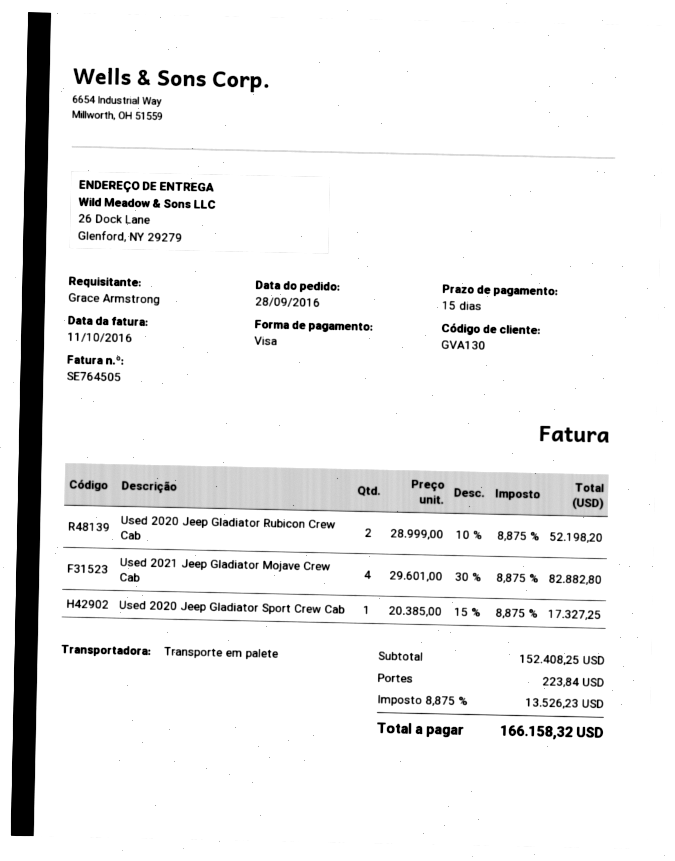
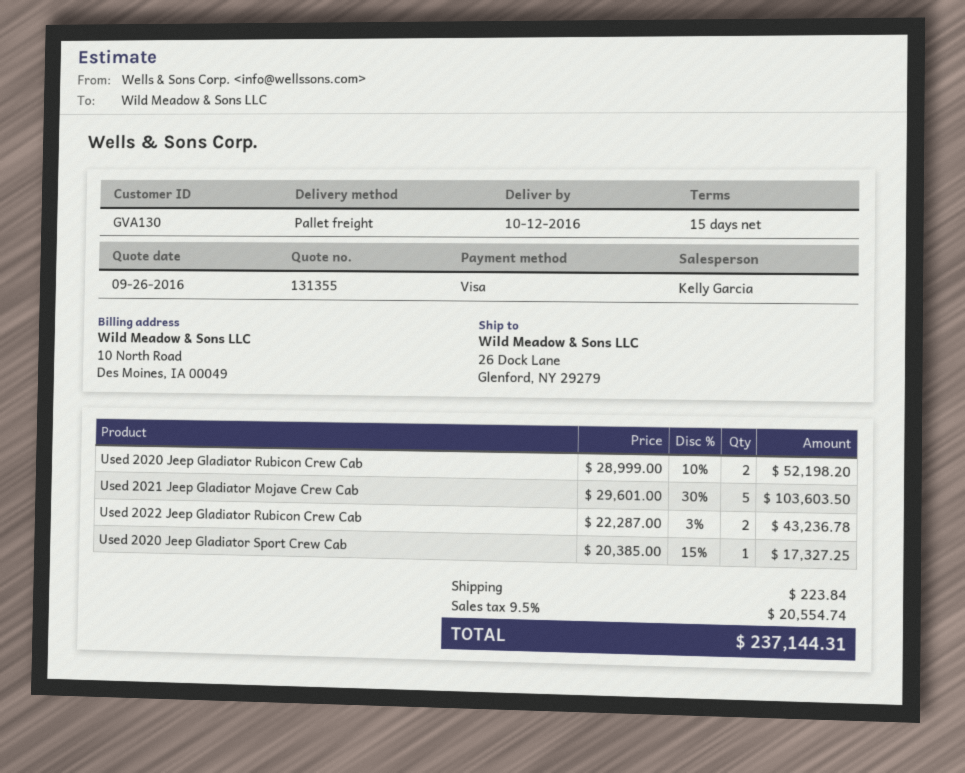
Used 2021 Jeep Gladiator Mojave Crew Cab: 4 x 29601.00 - 30% = 82882.80 -> 5 x 29601.00 - 30% = 103603.50
Used 2022 Jeep Gladiator Rubicon Crew Cab: none -> 2 x 22287.00 - 3% = 43236.78
tax: 8.875% = 13526.23 -> 9.5% = 20554.74
total: 166158.32 -> 237144.31

